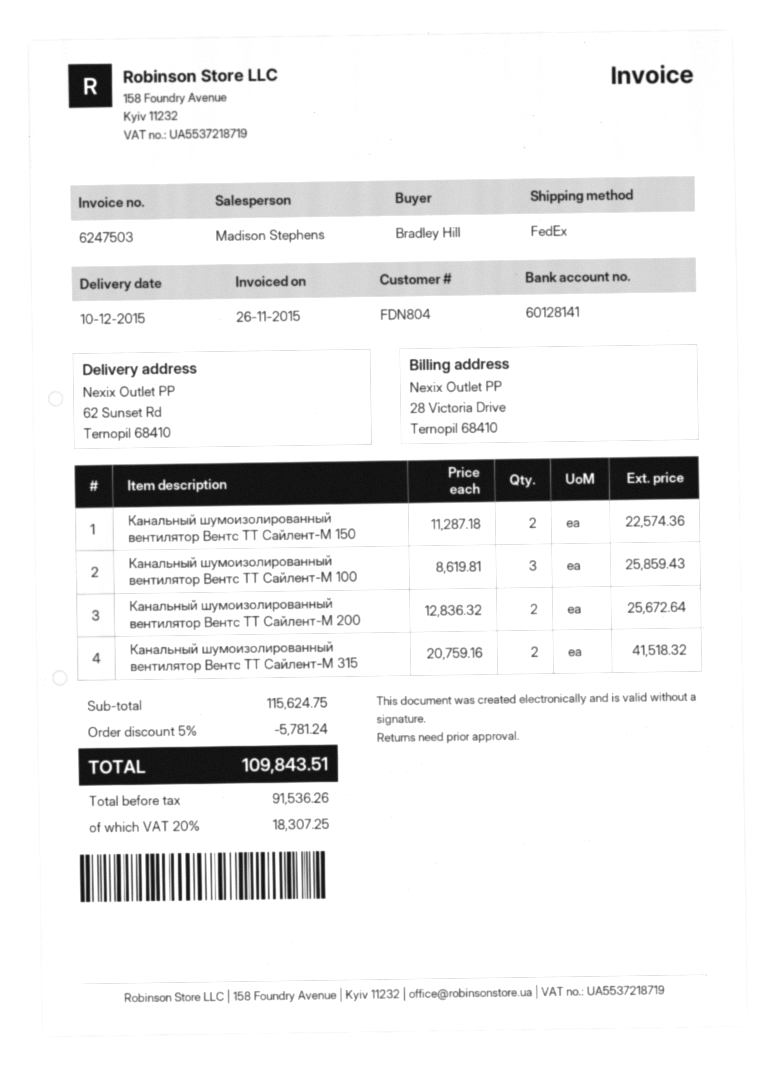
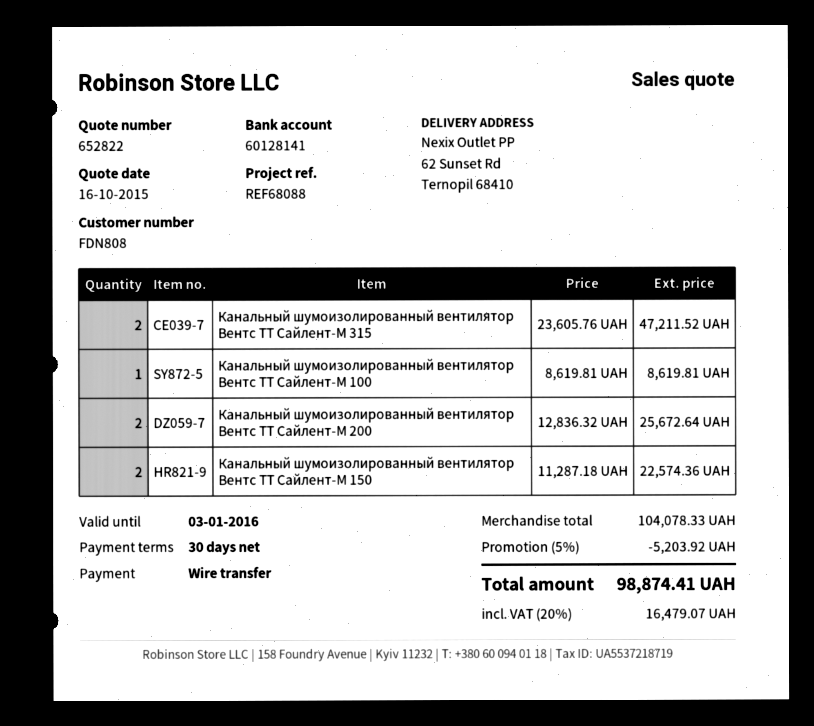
customer number: FDN804 -> FDN808
Канальный шумоизолированный вентилятор Вентс ТТ Сайлент-М 100: 3 x 8619.81 = 25859.43 -> 1 x 8619.81 = 8619.81
Канальный шумоизолированный вентилятор Вентс ТТ Сайлент-М 315: 2 x 20759.16 = 41518.32 -> 2 x 23605.76 = 47211.52
subtotal: 115624.75 -> 104078.33
discount: 5% = 5781.24 -> 5% = 5203.92
tax: 20% = 18307.25 -> 20% = 16479.07
total: 109843.51 -> 98874.41

